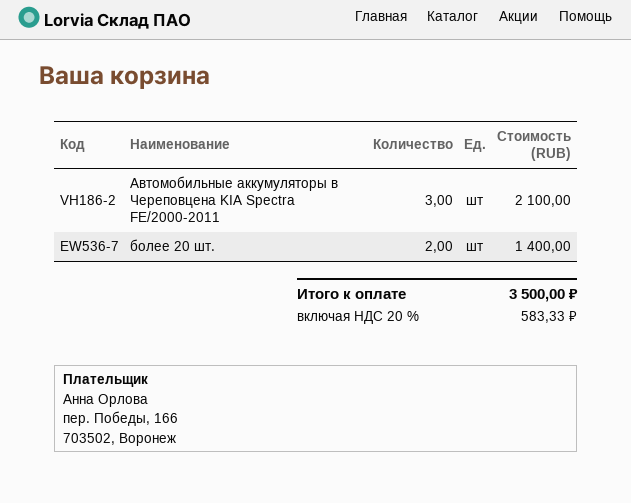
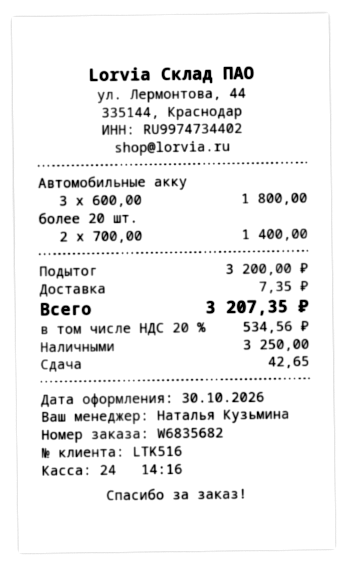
Автомобильные аккумуляторы в Череповцена KIA Spectra FE/2000-2011: 3 for 2100.00 -> 3 for 1800.00
shipping: none -> 7.35
tax: 20% = 583.33 -> 20% = 534.56
total: 3500.00 -> 3207.35

